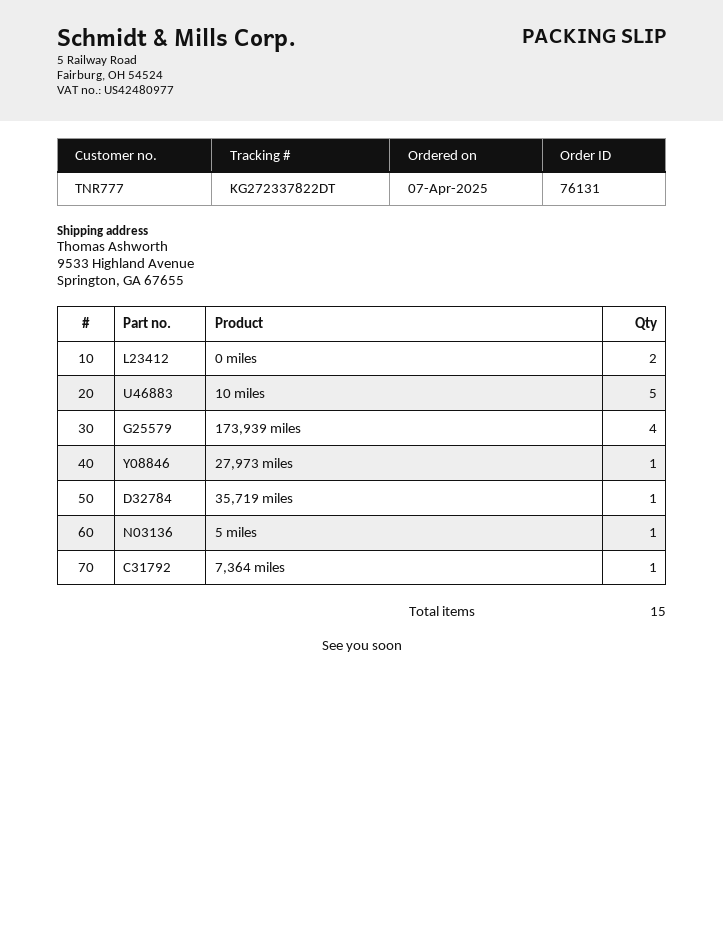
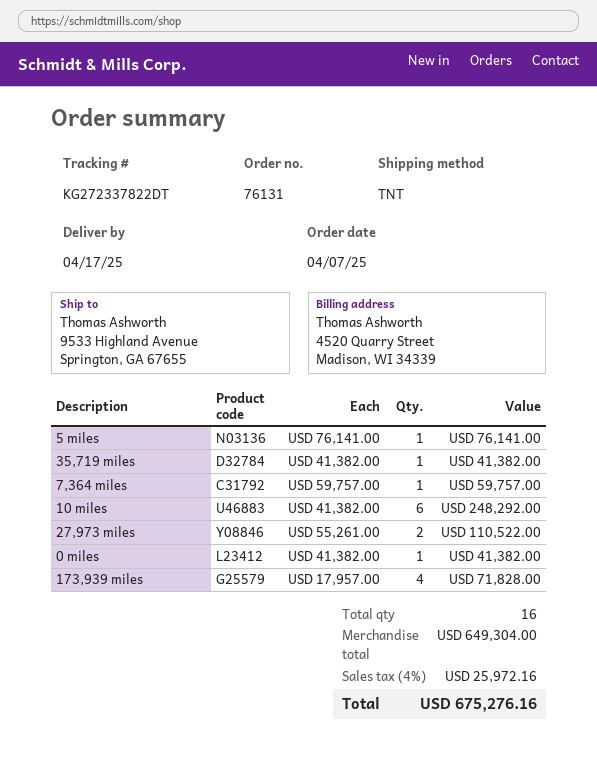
0 miles: 2 -> 1
10 miles: 5 -> 6
27,973 miles: 1 -> 2
total quantity: 15 -> 16

